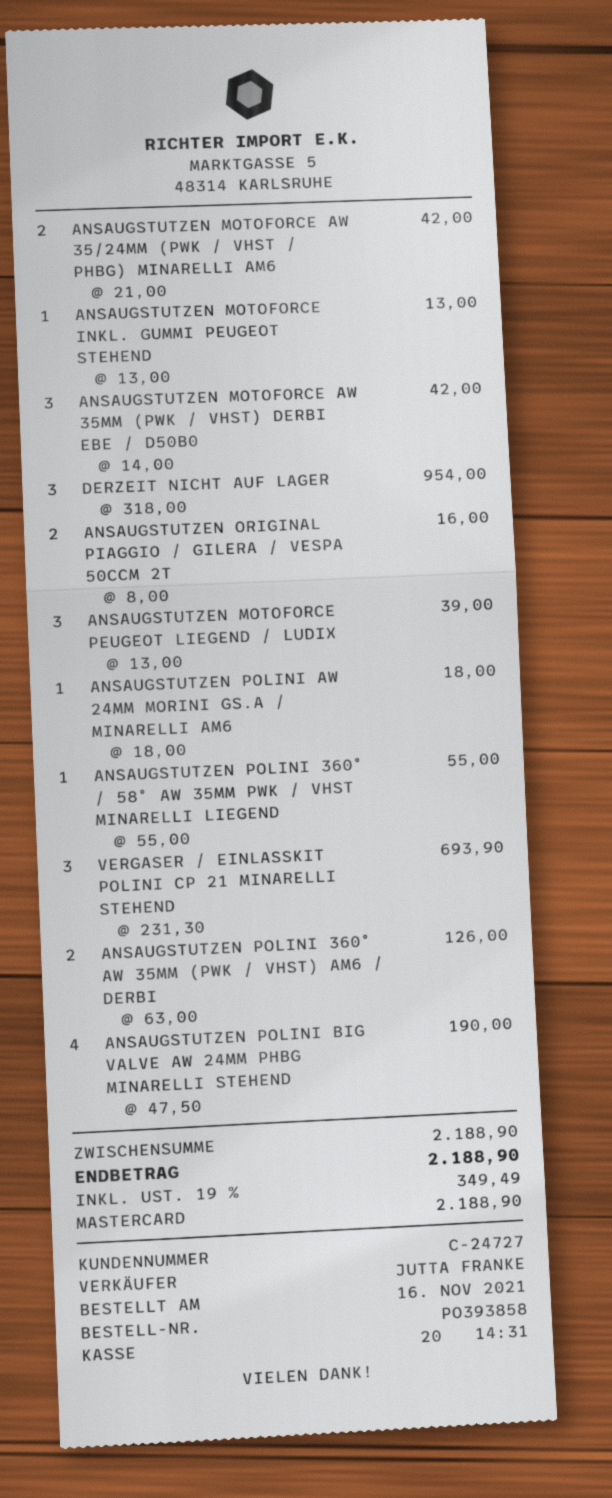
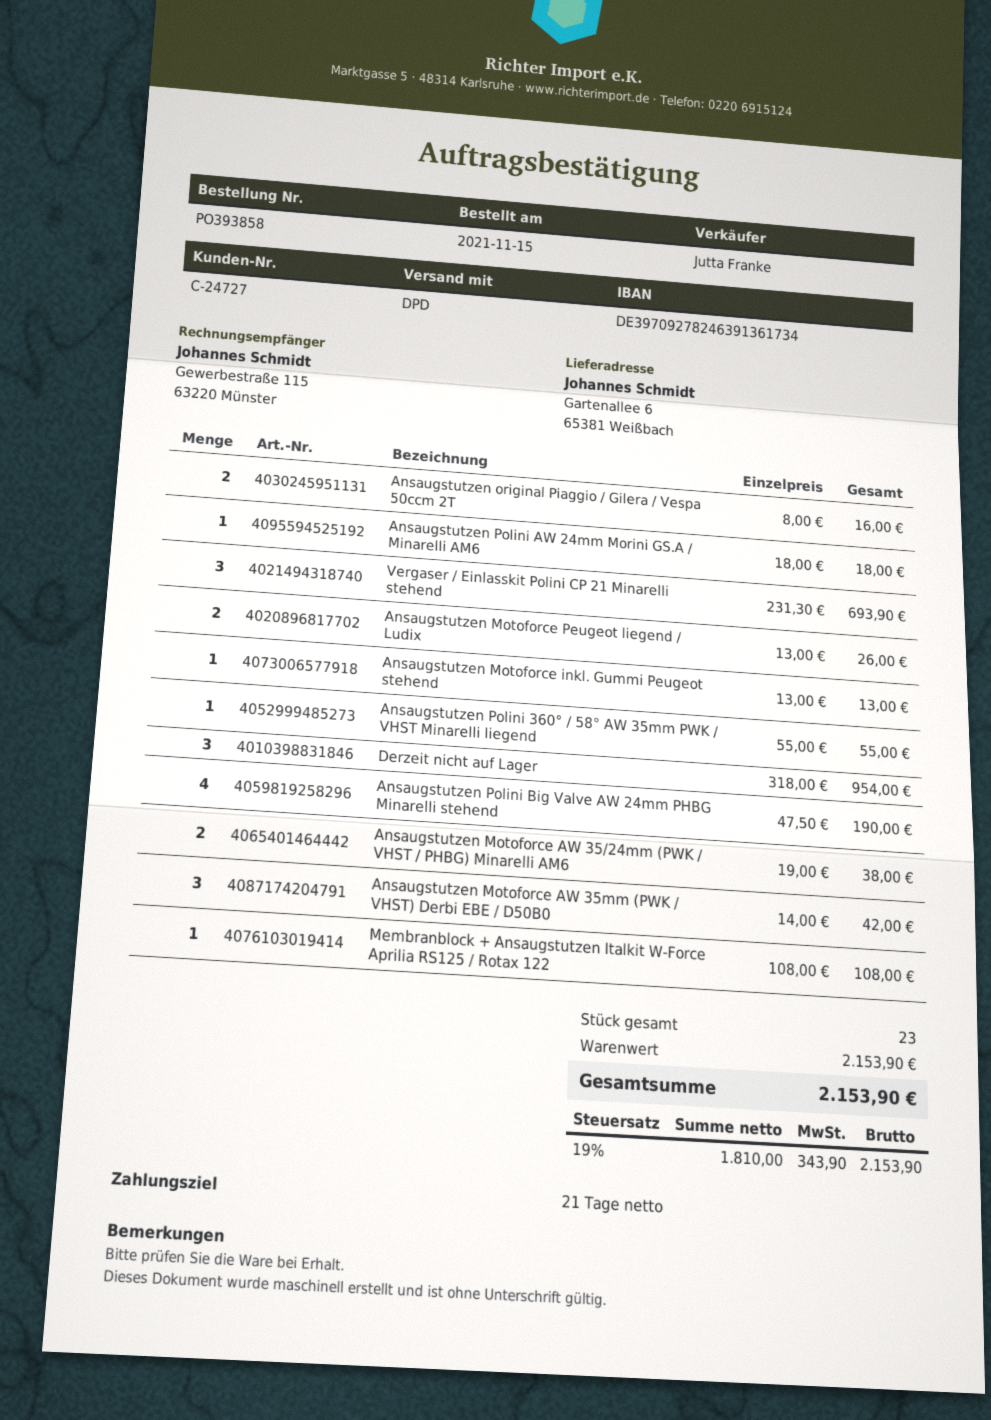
order date: 2021-11-16 -> 2021-11-15
ANSAUGSTUTZEN MOTOFORCE AW 35/24MM (PWK / VHST / PHBG) MINARELLI AM6: 2 x 21.00 = 42.00 -> 2 x 19.00 = 38.00
ANSAUGSTUTZEN MOTOFORCE PEUGEOT LIEGEND / LUDIX: 3 x 13.00 = 39.00 -> 2 x 13.00 = 26.00
ANSAUGSTUTZEN POLINI 360° AW 35MM (PWK / VHST) AM6 / DERBI: 2 x 63.00 = 126.00 -> none
Membranblock + Ansaugstutzen Italkit W-Force Aprilia RS125 / Rotax 122: none -> 1 x 108.00 = 108.00
subtotal: 2188.90 -> 2153.90
tax: 19% = 349.49 -> 19% = 343.90
total: 2188.90 -> 2153.90

